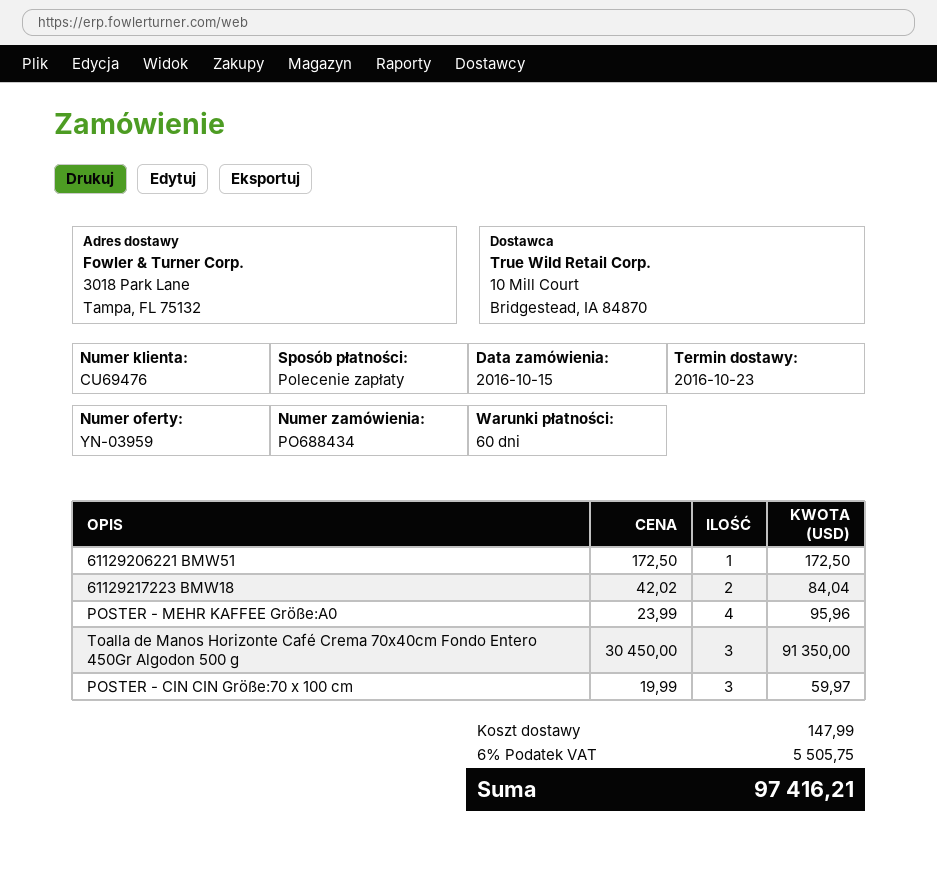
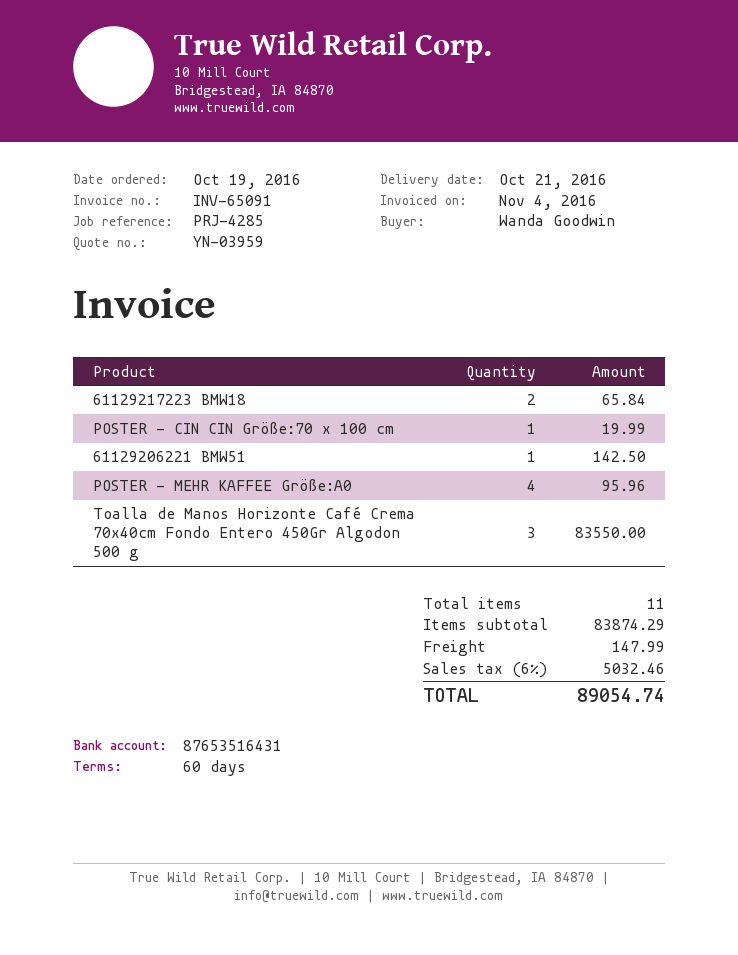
order date: 2016-10-15 -> 2016-10-19
delivery date: 2016-10-23 -> 2016-10-21
61129206221 BMW51: 1 for 172.50 -> 1 for 142.50
61129217223 BMW18: 2 for 84.04 -> 2 for 65.84
Toalla de Manos Horizonte Café Crema 70x40cm Fondo Entero 450Gr Algodon 500 g: 3 for 91350.00 -> 3 for 83550.00
POSTER - CIN CIN Größe:70 x 100 cm: 3 for 59.97 -> 1 for 19.99
tax: 6% = 5505.75 -> 6% = 5032.46
total: 97416.21 -> 89054.74

